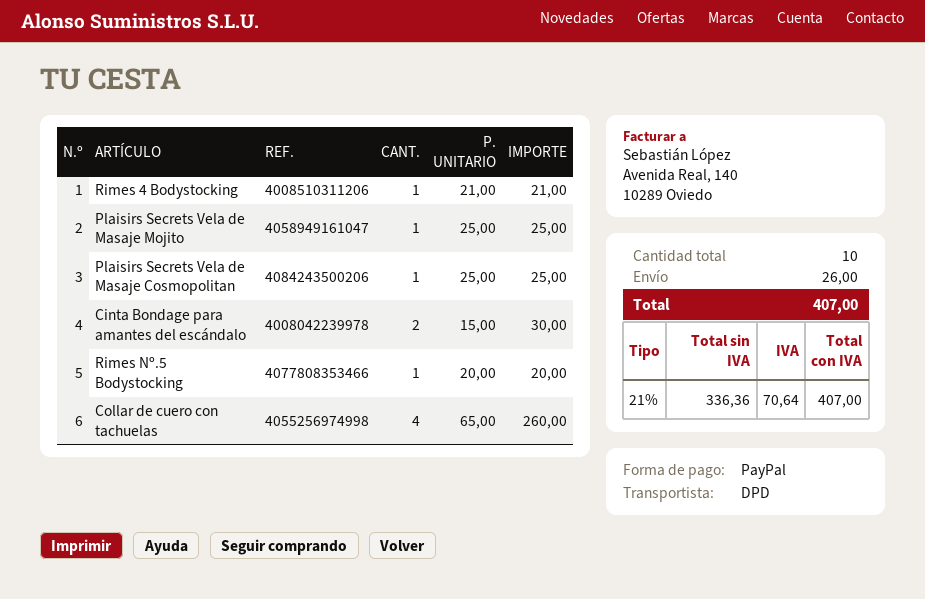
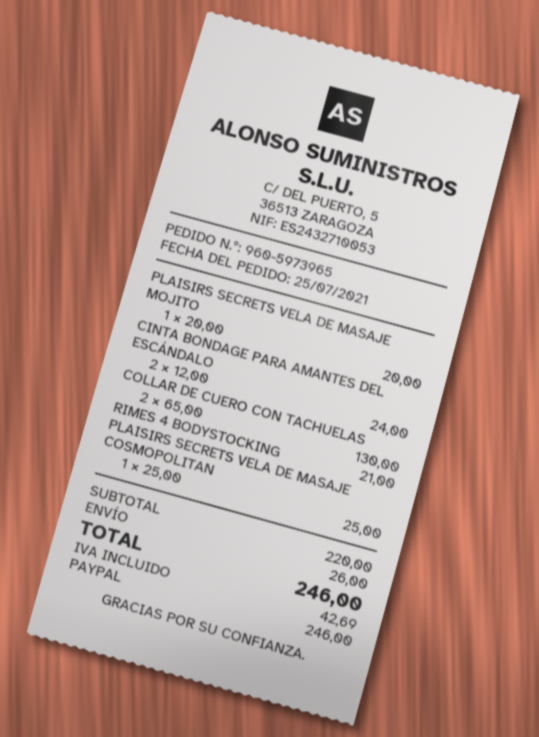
Plaisirs Secrets Vela de Masaje Mojito: 1 x 25.00 = 25.00 -> 1 x 20.00 = 20.00
Cinta Bondage para amantes del escándalo: 2 x 15.00 = 30.00 -> 2 x 12.00 = 24.00
Rimes Nº.5 Bodystocking: 1 x 20.00 = 20.00 -> none
Collar de cuero con tachuelas: 4 x 65.00 = 260.00 -> 2 x 65.00 = 130.00
tax: 70.64 -> 42.69
total: 407.00 -> 246.00

